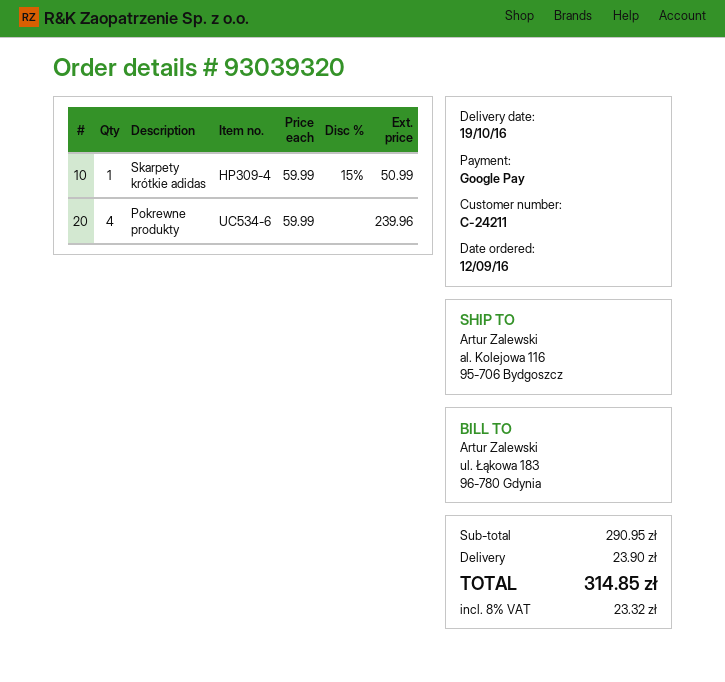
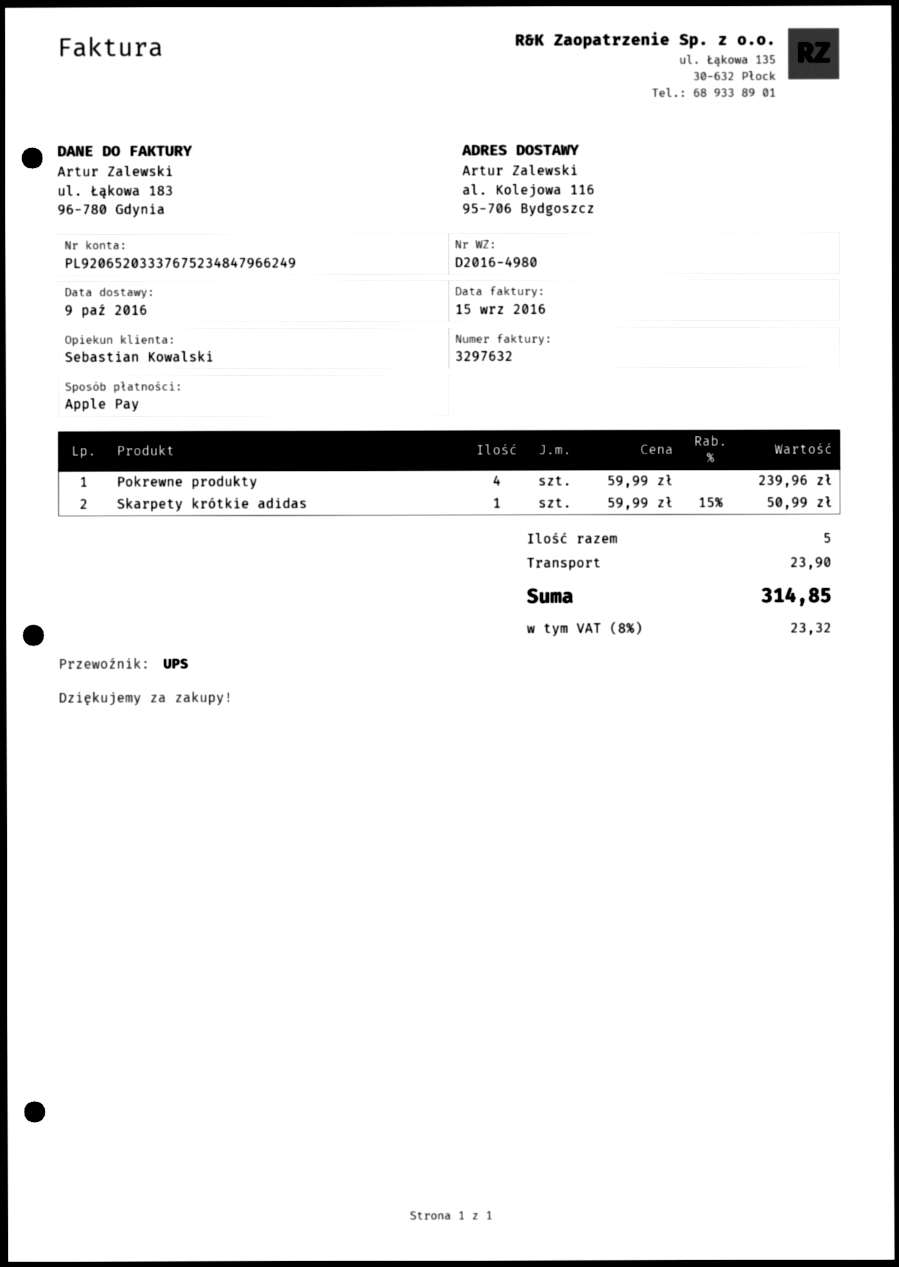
delivery date: 2016-10-19 -> 2016-10-09
payment method: Google Pay -> Apple Pay

